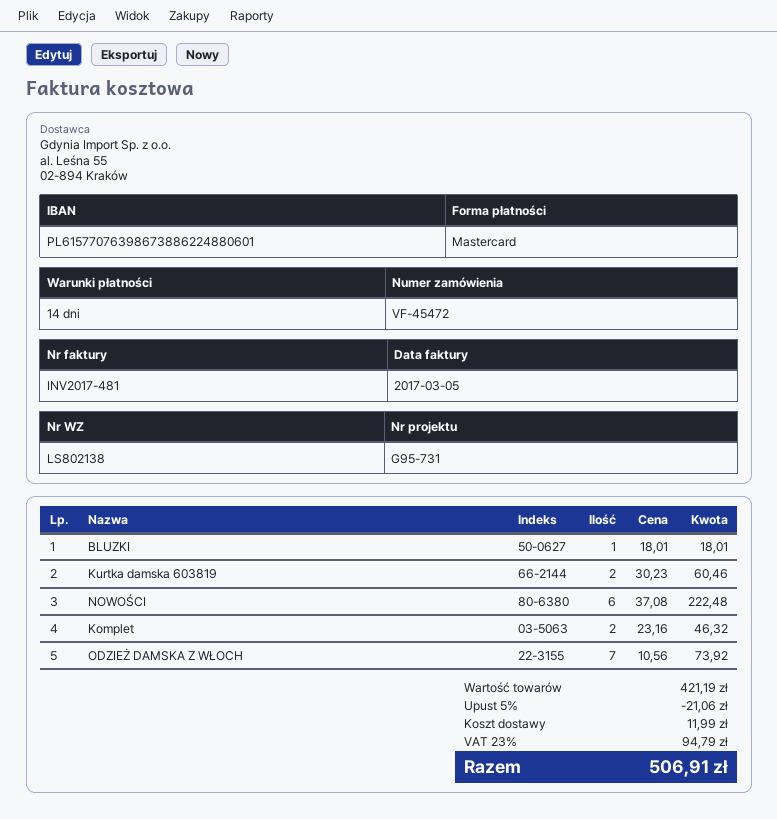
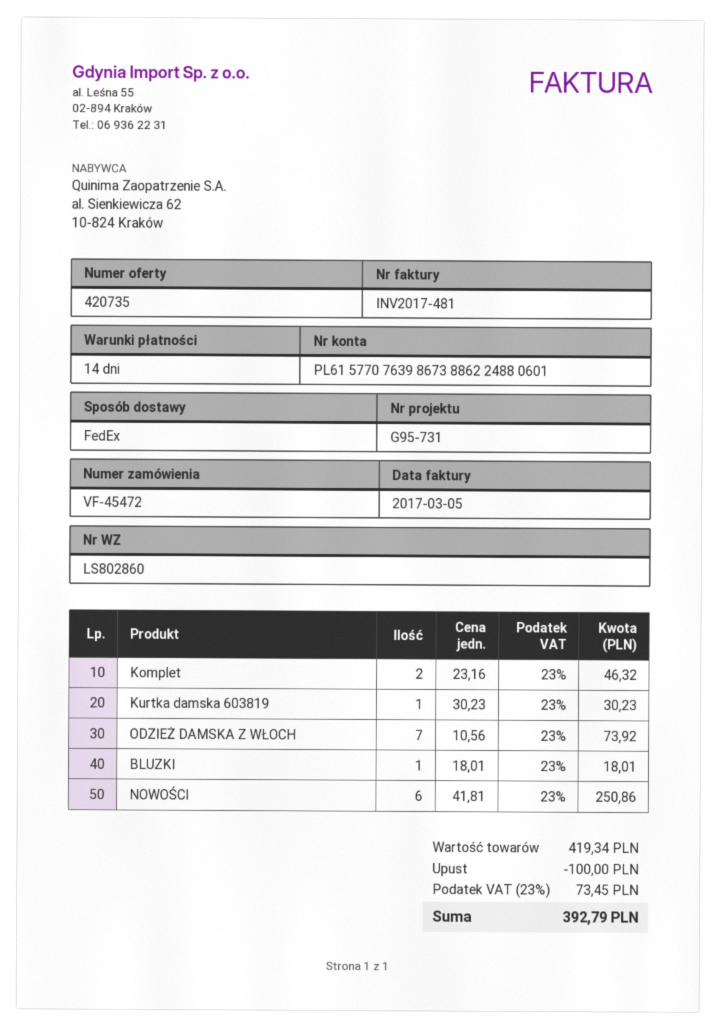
delivery note number: LS802138 -> LS802860
Kurtka damska 603819: 2 x 30.23 = 60.46 -> 1 x 30.23 = 30.23
NOWOŚCI: 6 x 37.08 = 222.48 -> 6 x 41.81 = 250.86
subtotal: 421.19 -> 419.34
discount: 21.06 -> 100.00
shipping: 11.99 -> none
tax: 23% = 94.79 -> 23% = 73.45
total: 506.91 -> 392.79

